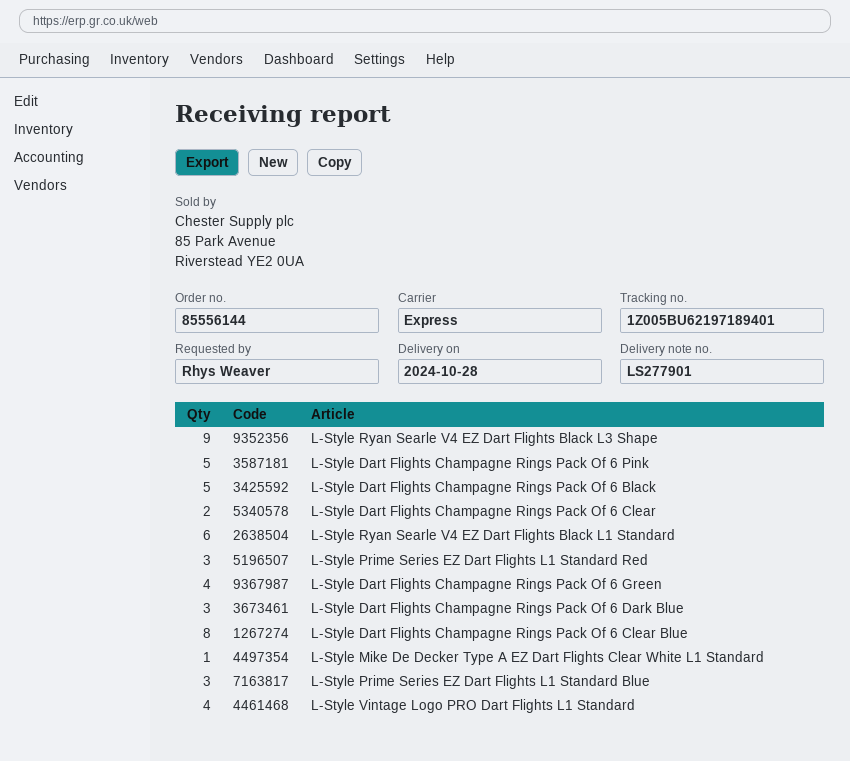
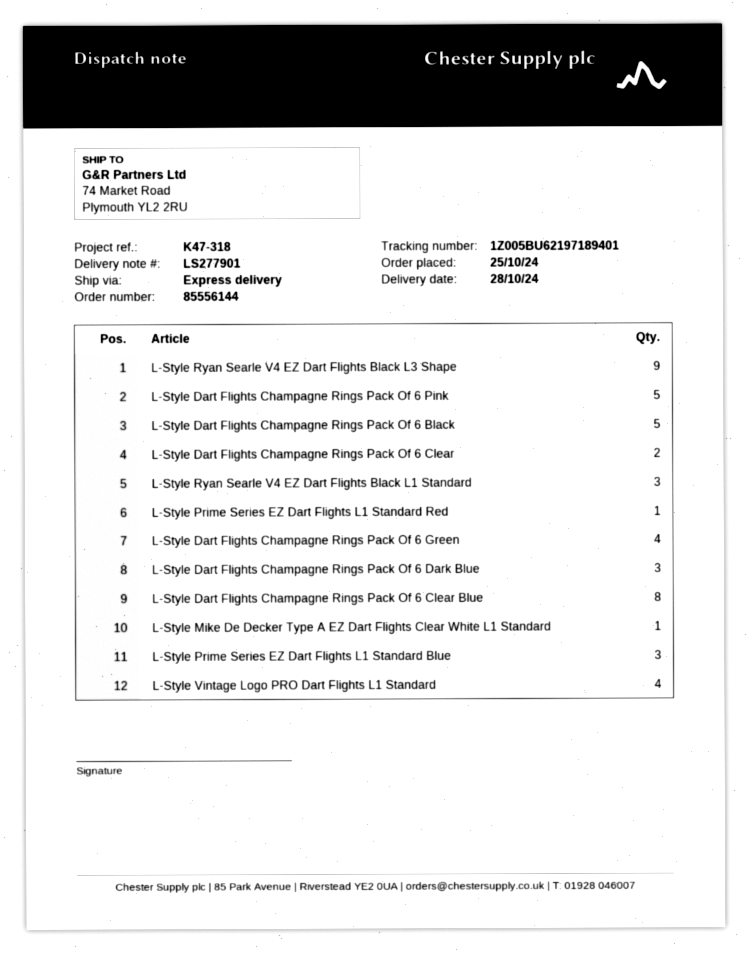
L-Style Ryan Searle V4 EZ Dart Flights Black L1 Standard: 6 -> 3
L-Style Prime Series EZ Dart Flights L1 Standard Red: 3 -> 1

